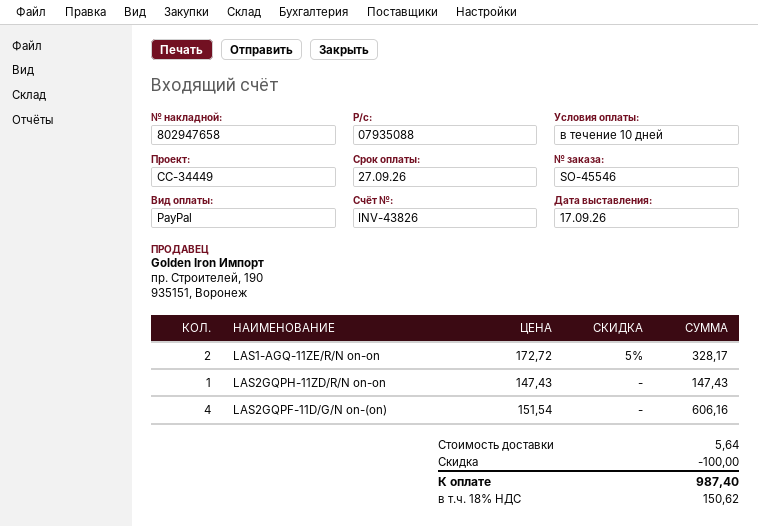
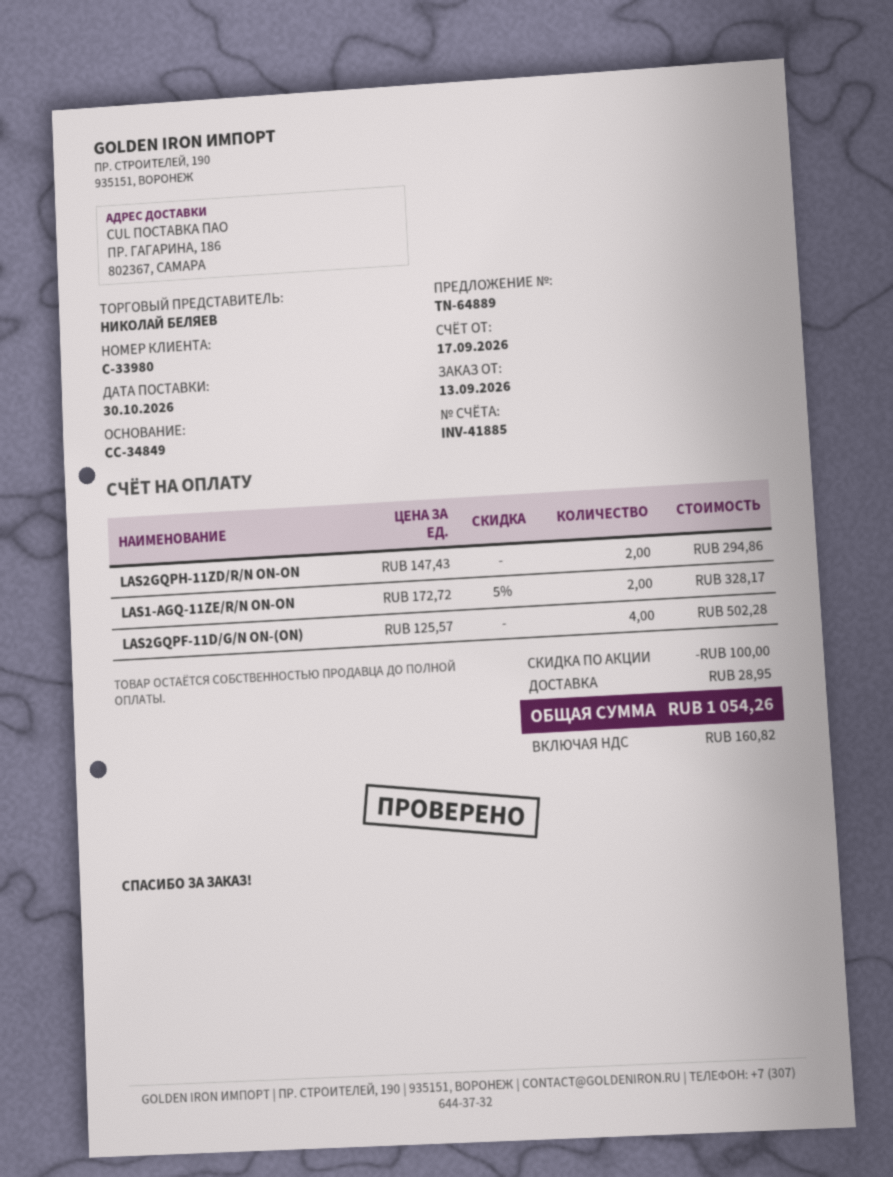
invoice number: INV-43826 -> INV-41885
reference: CC-34449 -> CC-34849
LAS2GQPH-11ZD/R/N on-on: 1 x 147.43 = 147.43 -> 2 x 147.43 = 294.86
LAS2GQPF-11D/G/N on-(on): 4 x 151.54 = 606.16 -> 4 x 125.57 = 502.28
shipping: 5.64 -> 28.95
tax: 150.62 -> 160.82
total: 987.40 -> 1054.26

